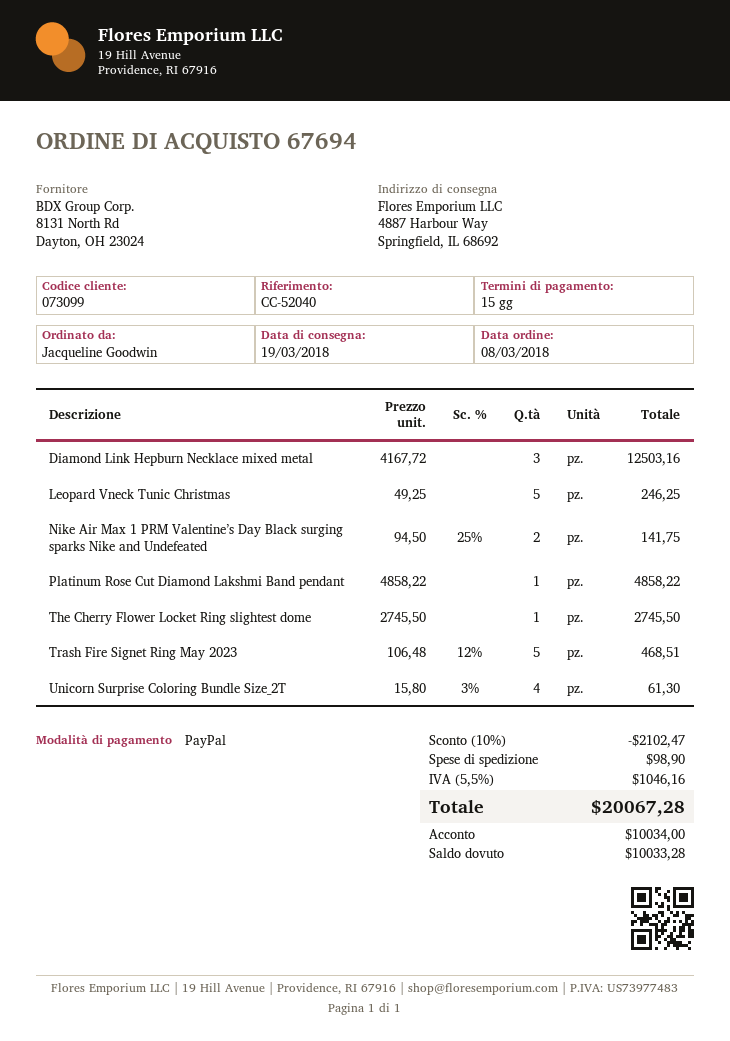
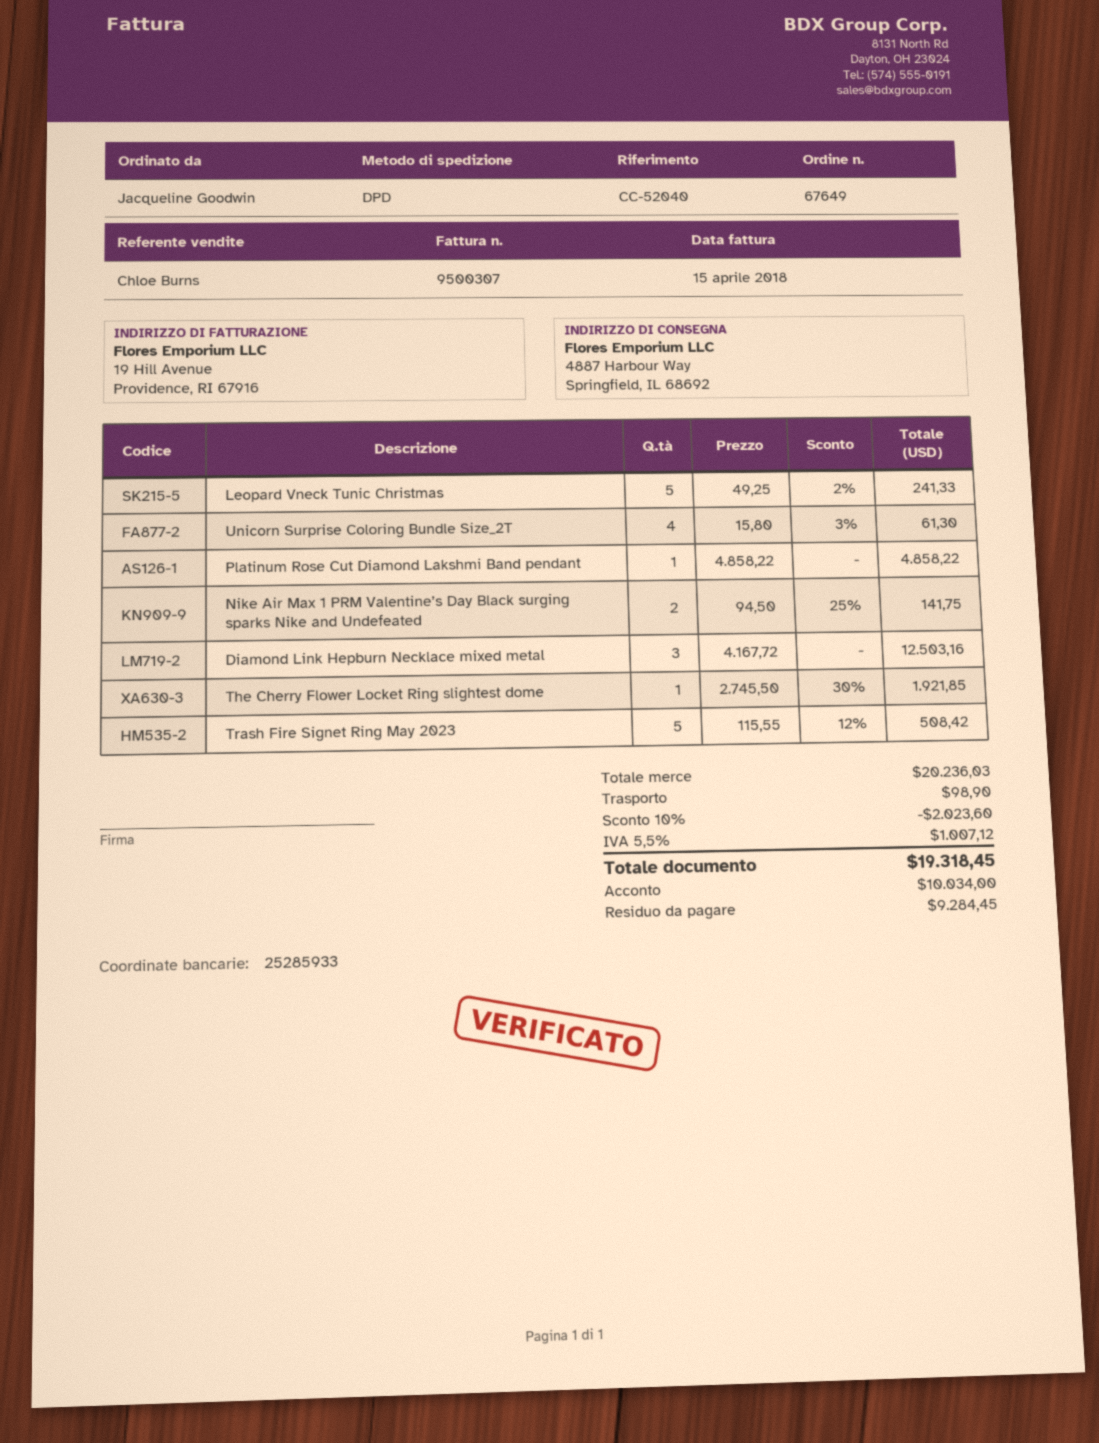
order number: 67694 -> 67649
Leopard Vneck Tunic Christmas: 5 x 49.25 = 246.25 -> 5 x 49.25 - 2% = 241.33
The Cherry Flower Locket Ring slightest dome: 1 x 2745.50 = 2745.50 -> 1 x 2745.50 - 30% = 1921.85
Trash Fire Signet Ring May 2023: 5 x 106.48 - 12% = 468.51 -> 5 x 115.55 - 12% = 508.42
discount: 10% = 2102.47 -> 10% = 2023.60
tax: 5.5% = 1046.16 -> 5.5% = 1007.12
total: 20067.28 -> 19318.45
balance: 10033.28 -> 9284.45

